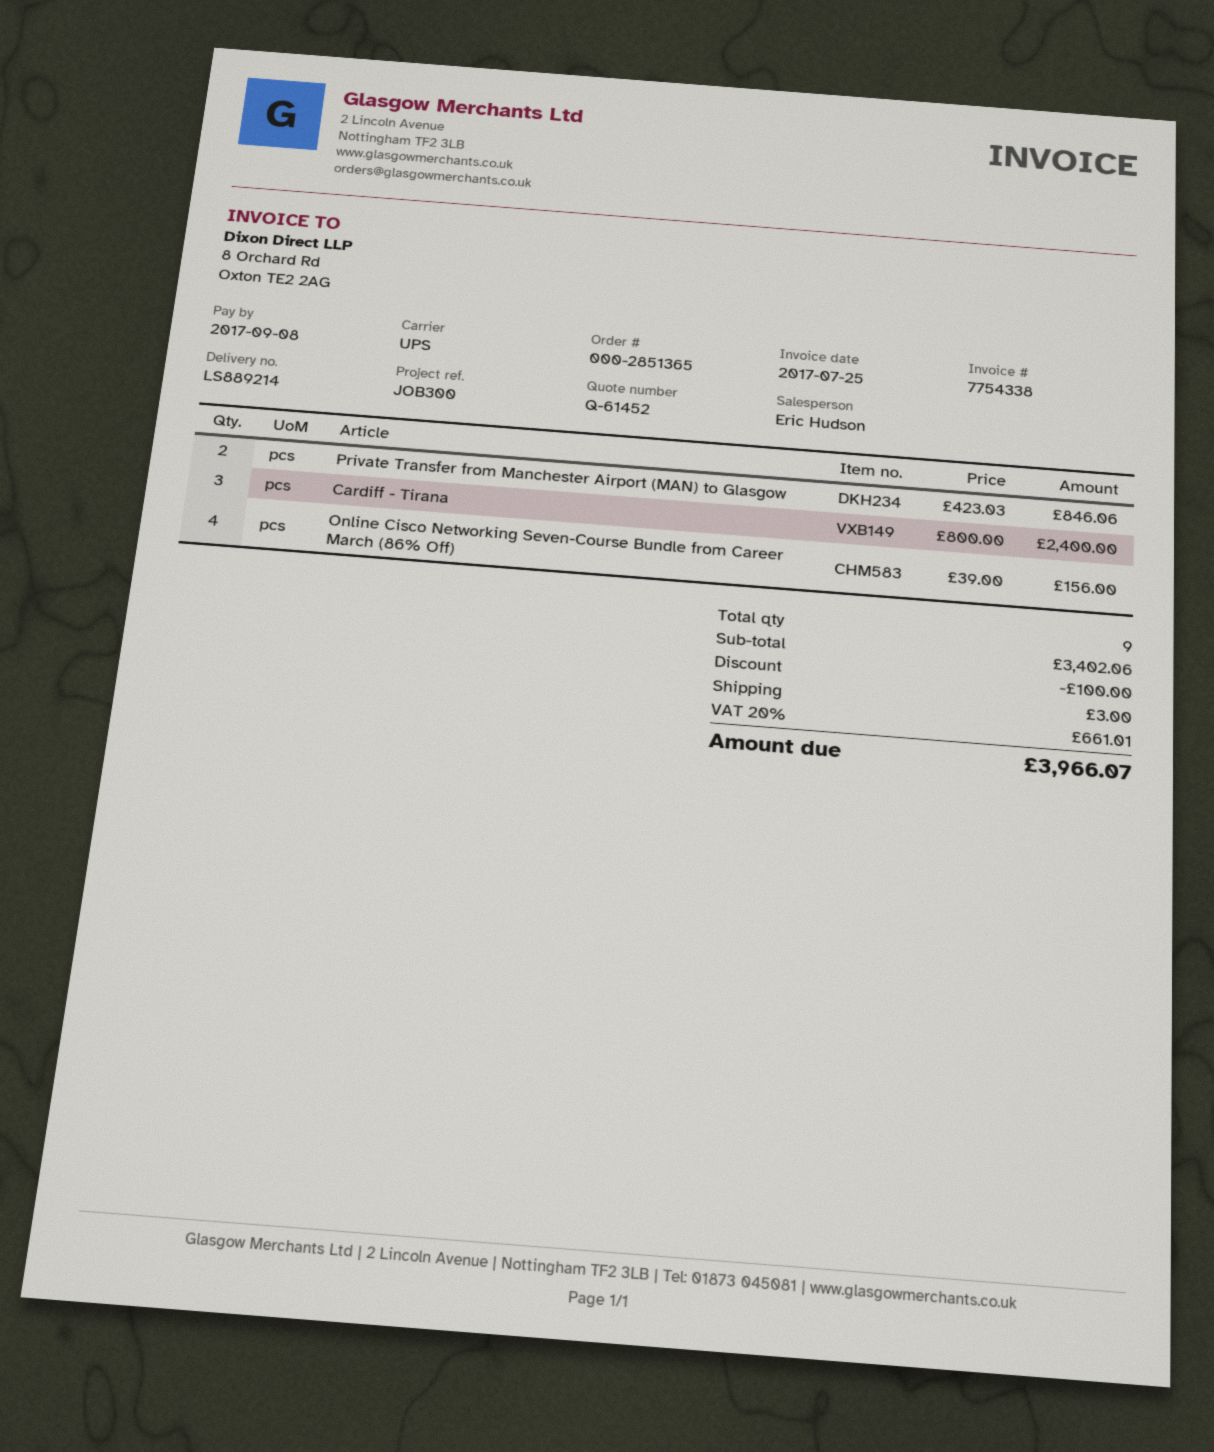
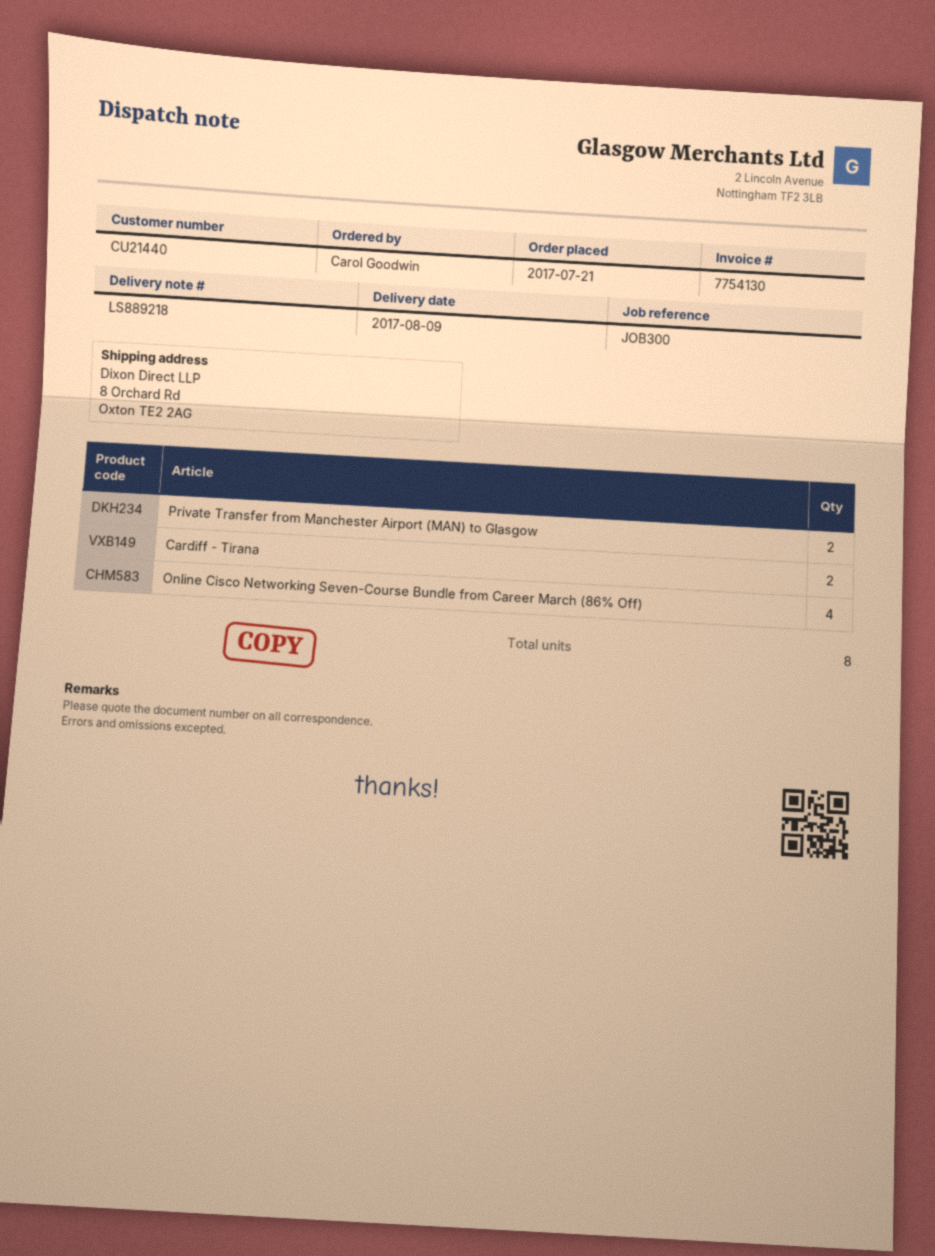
delivery note number: LS889214 -> LS889218
invoice number: 7754338 -> 7754130
Cardiff - Tirana: 3 -> 2
total quantity: 9 -> 8

